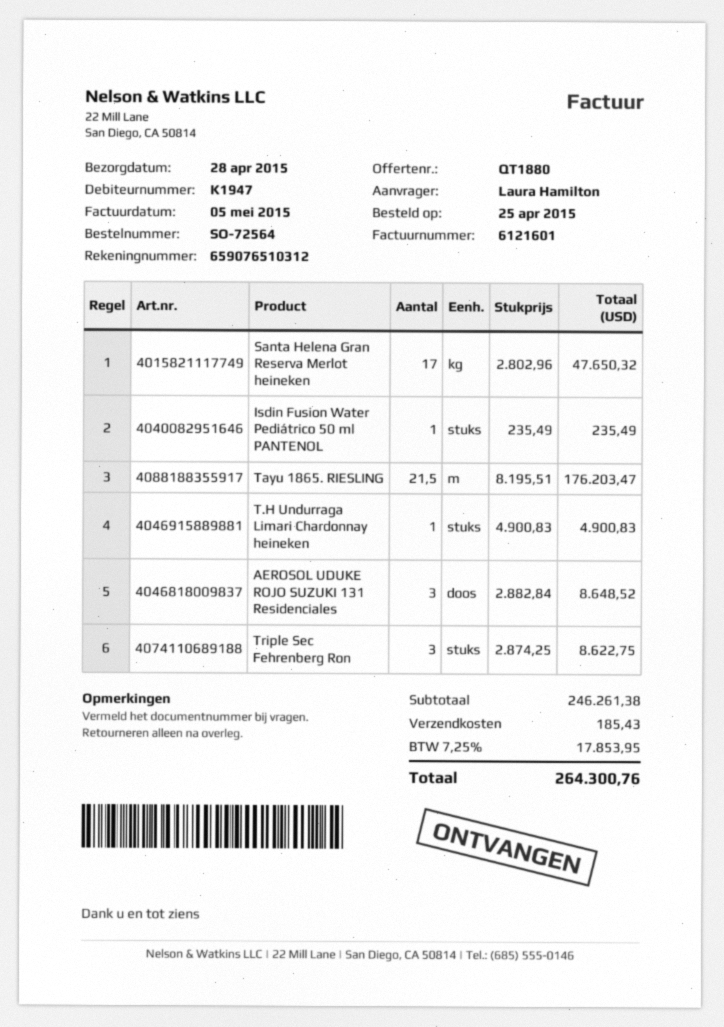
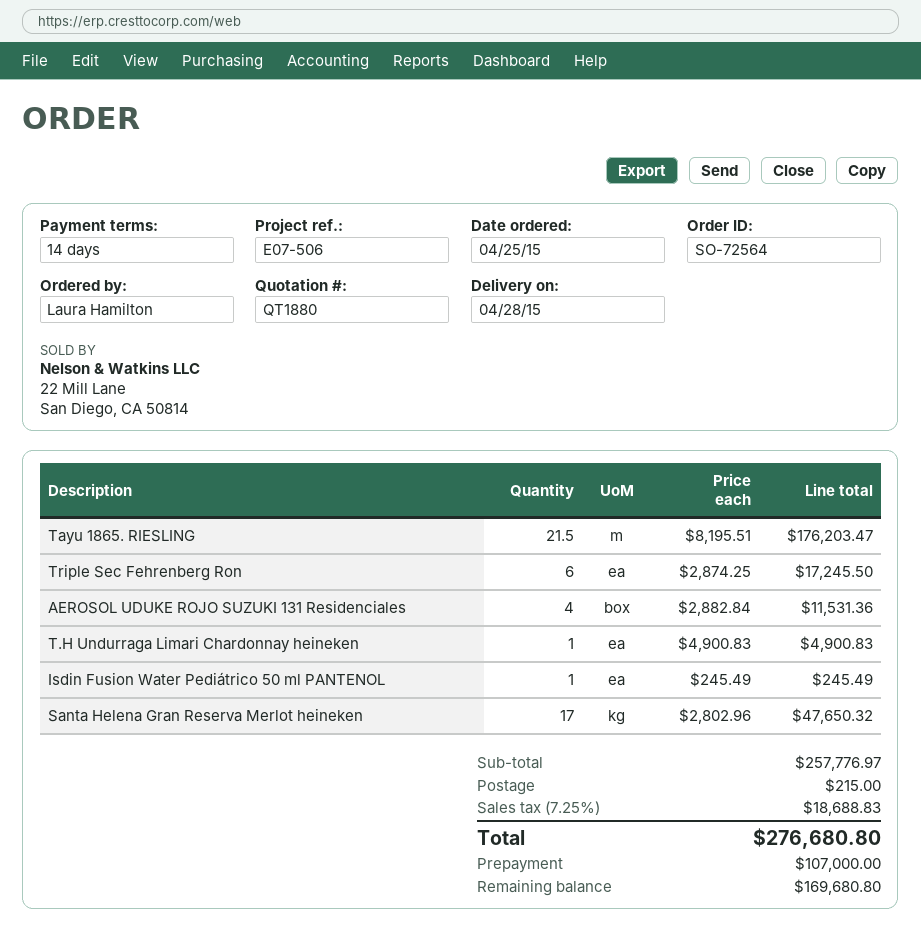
Isdin Fusion Water Pediátrico 50 ml PANTENOL: 1 x 235.49 = 235.49 -> 1 x 245.49 = 245.49
AEROSOL UDUKE ROJO SUZUKI 131 Residenciales: 3 x 2882.84 = 8648.52 -> 4 x 2882.84 = 11531.36
Triple Sec Fehrenberg Ron: 3 x 2874.25 = 8622.75 -> 6 x 2874.25 = 17245.50
subtotal: 246261.38 -> 257776.97
shipping: 185.43 -> 215.00
tax: 7.25% = 17853.95 -> 7.25% = 18688.83
total: 264300.76 -> 276680.80

